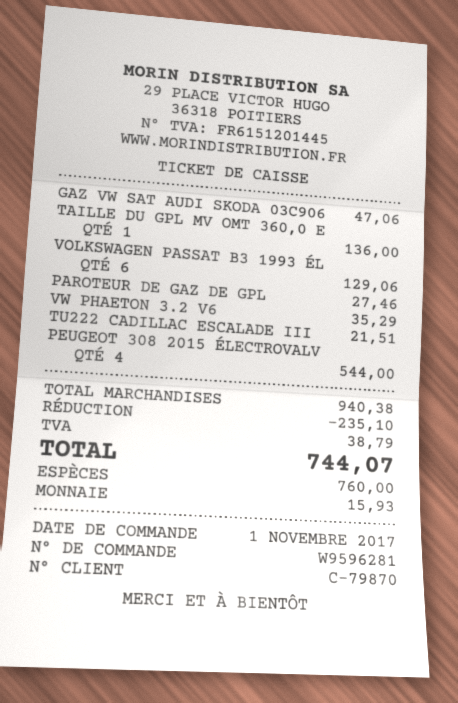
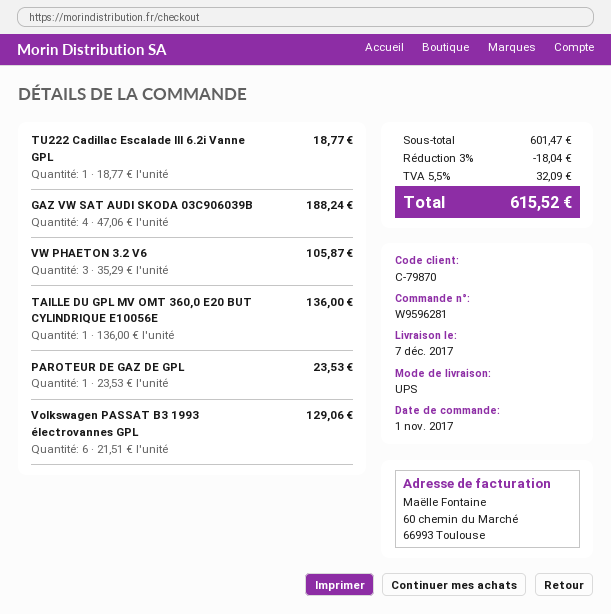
GAZ VW SAT AUDI SKODA 03C906: 1 for 47.06 -> 4 for 188.24
PAROTEUR DE GAZ DE GPL: 1 for 27.46 -> 1 for 23.53
VW PHAETON 3.2 V6: 1 for 35.29 -> 3 for 105.87
TU222 CADILLAC ESCALADE III: 1 for 21.51 -> 1 for 18.77
PEUGEOT 308 2015 ÉLECTROVALV: 4 for 544.00 -> none
subtotal: 940.38 -> 601.47
discount: 235.10 -> 18.04
tax: 38.79 -> 32.09
total: 744.07 -> 615.52

